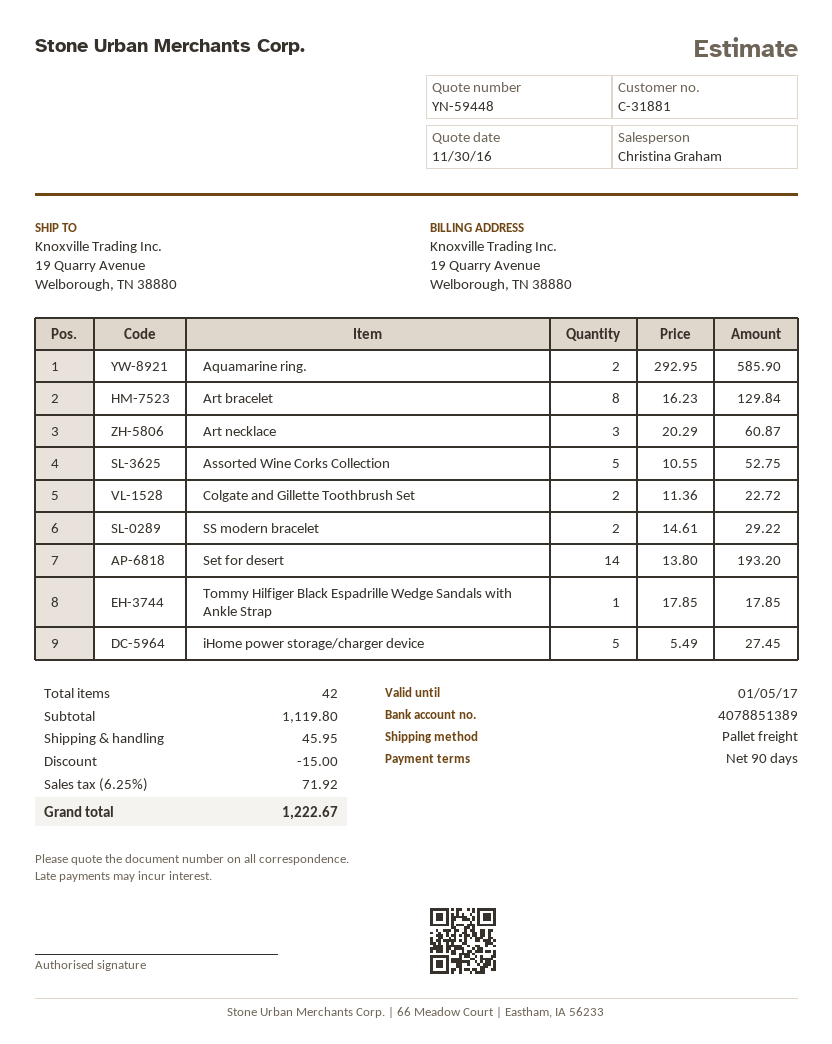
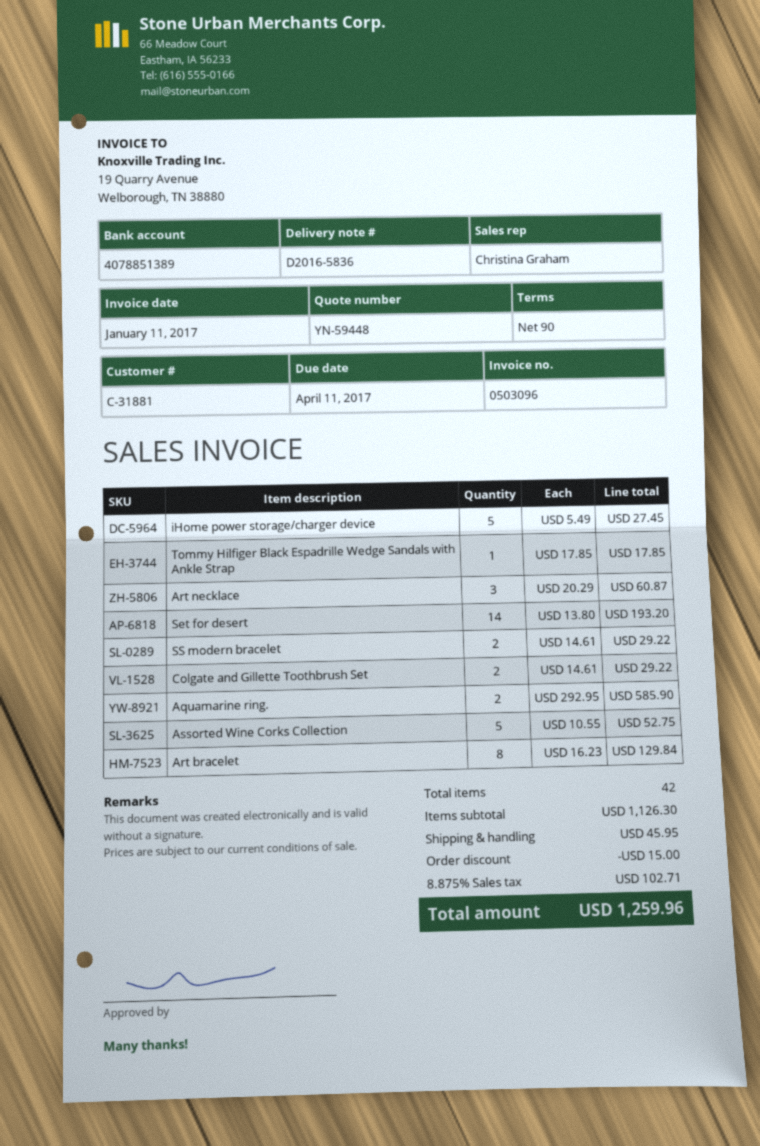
Colgate and Gillette Toothbrush Set: 2 x 11.36 = 22.72 -> 2 x 14.61 = 29.22
subtotal: 1119.80 -> 1126.30
tax: 6.25% = 71.92 -> 8.875% = 102.71
total: 1222.67 -> 1259.96

